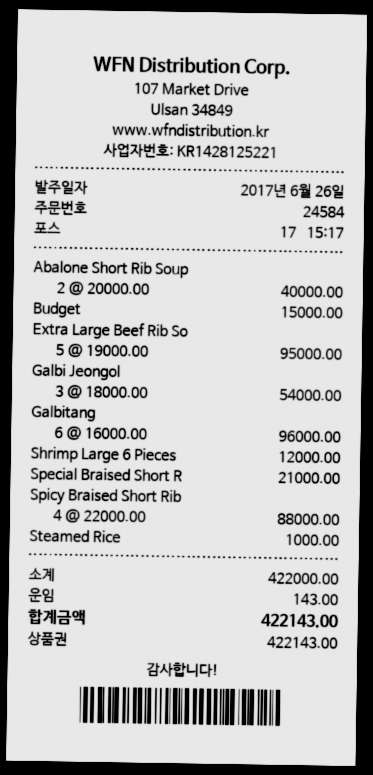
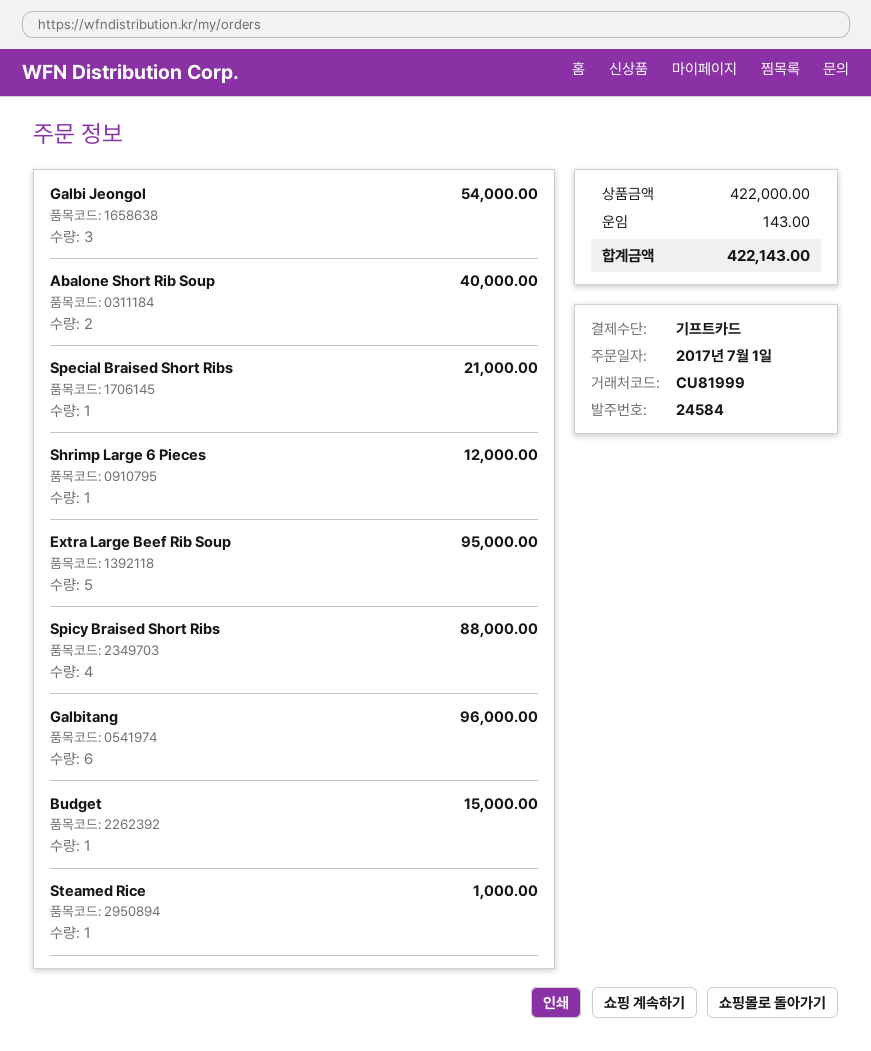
order date: 2017-06-26 -> 2017-07-01

